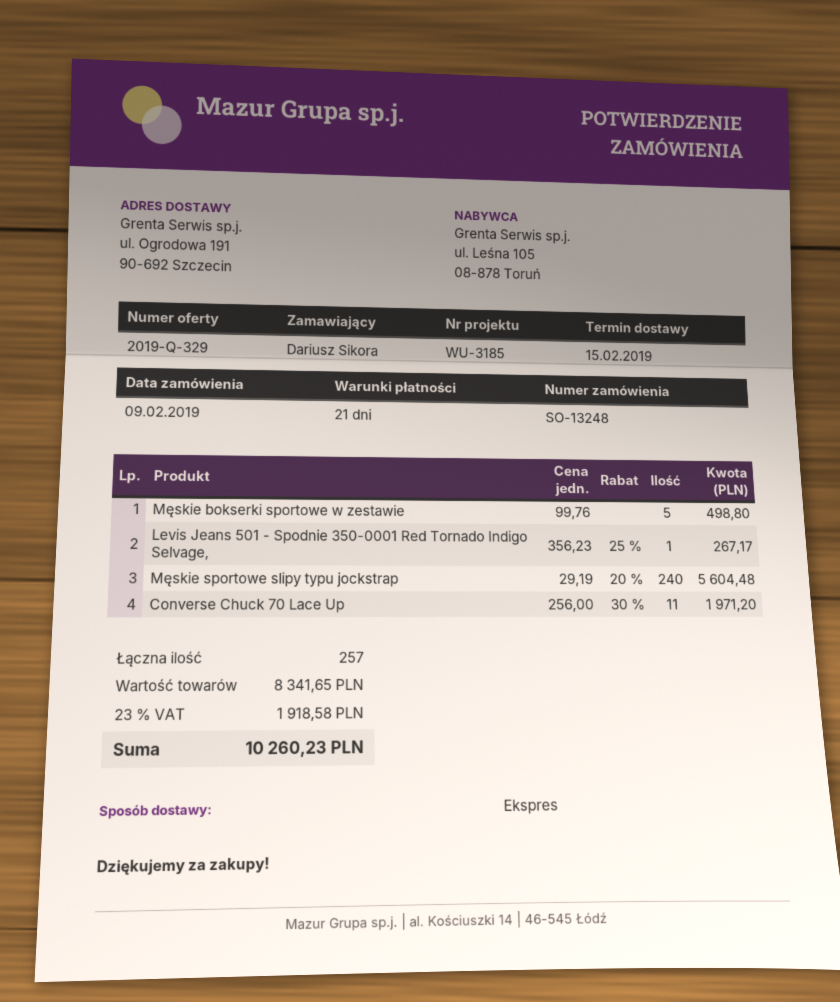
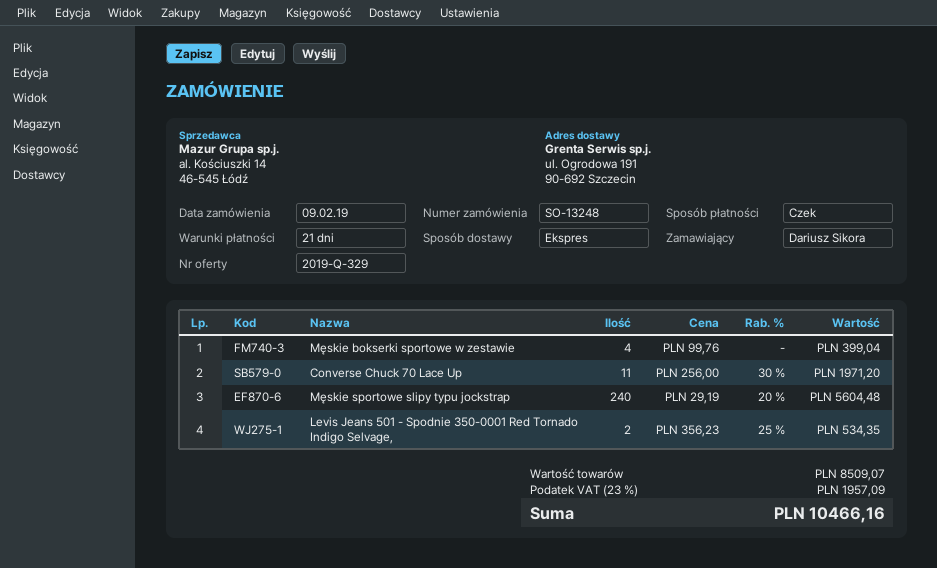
Męskie bokserki sportowe w zestawie: 5 x 99.76 = 498.80 -> 4 x 99.76 = 399.04
Levis Jeans 501 - Spodnie 350-0001 Red Tornado Indigo Selvage,: 1 x 356.23 - 25% = 267.17 -> 2 x 356.23 - 25% = 534.35
subtotal: 8341.65 -> 8509.07
tax: 23% = 1918.58 -> 23% = 1957.09
total: 10260.23 -> 10466.16

